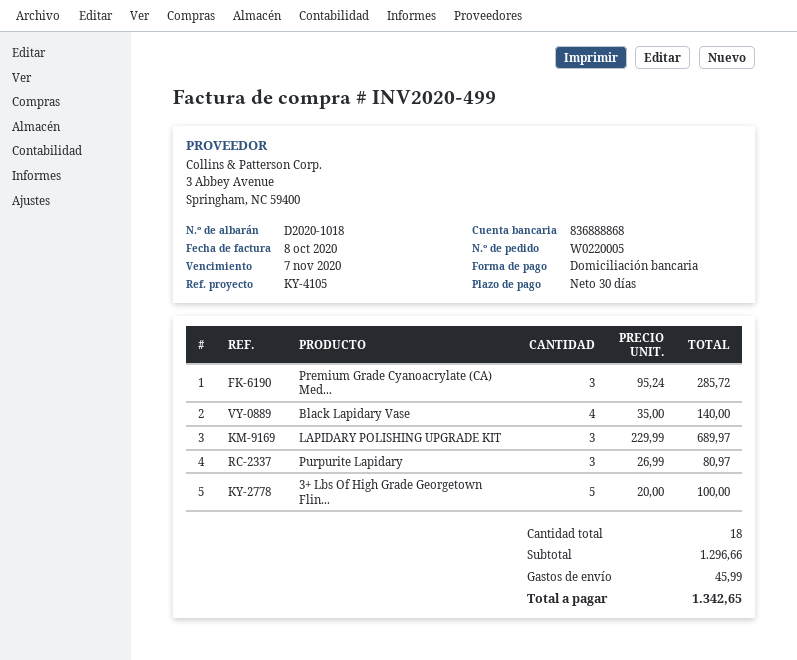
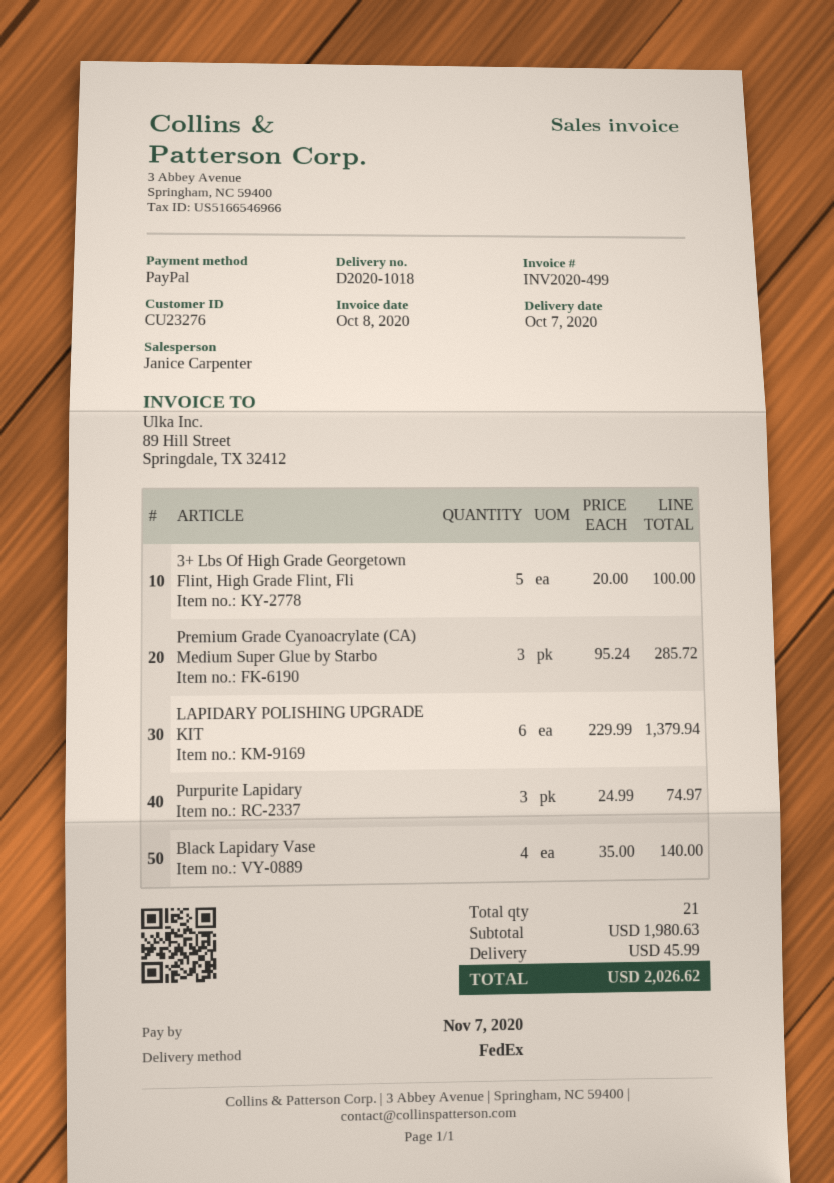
payment method: direct debit -> PayPal
LAPIDARY POLISHING UPGRADE KIT: 3 x 229.99 = 689.97 -> 6 x 229.99 = 1379.94
Purpurite Lapidary: 3 x 26.99 = 80.97 -> 3 x 24.99 = 74.97
total quantity: 18 -> 21
subtotal: 1296.66 -> 1980.63
total: 1342.65 -> 2026.62

